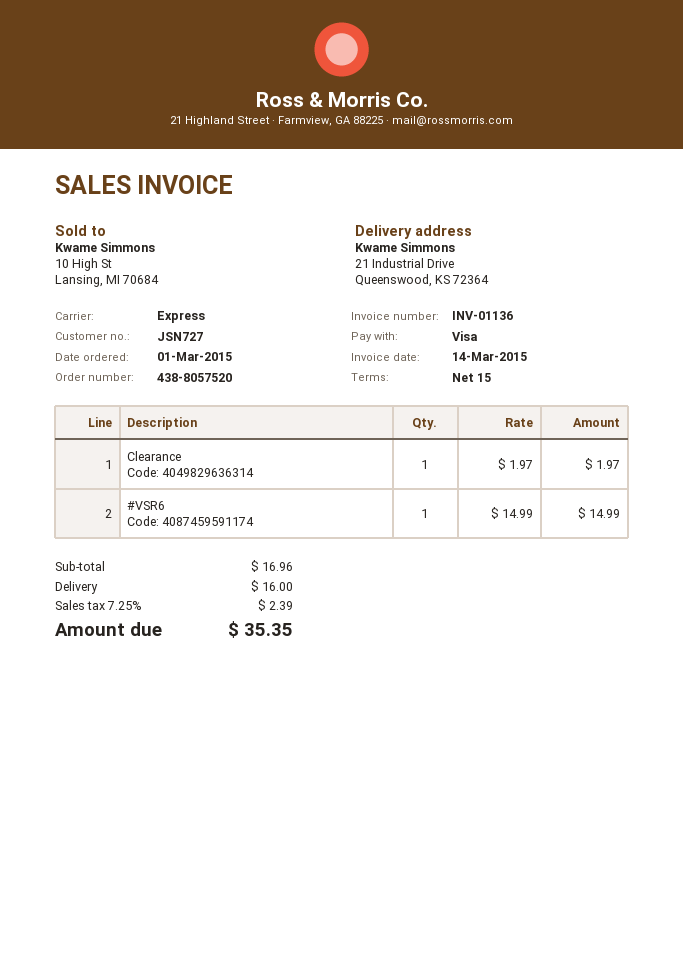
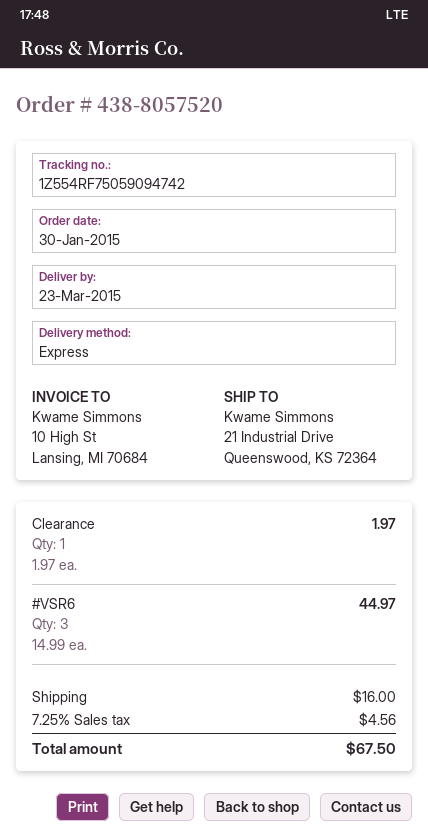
order date: 2015-03-01 -> 2015-01-30
#VSR6: 1 x 14.99 = 14.99 -> 3 x 14.99 = 44.97
tax: 7.25% = 2.39 -> 7.25% = 4.56
total: 35.35 -> 67.50

